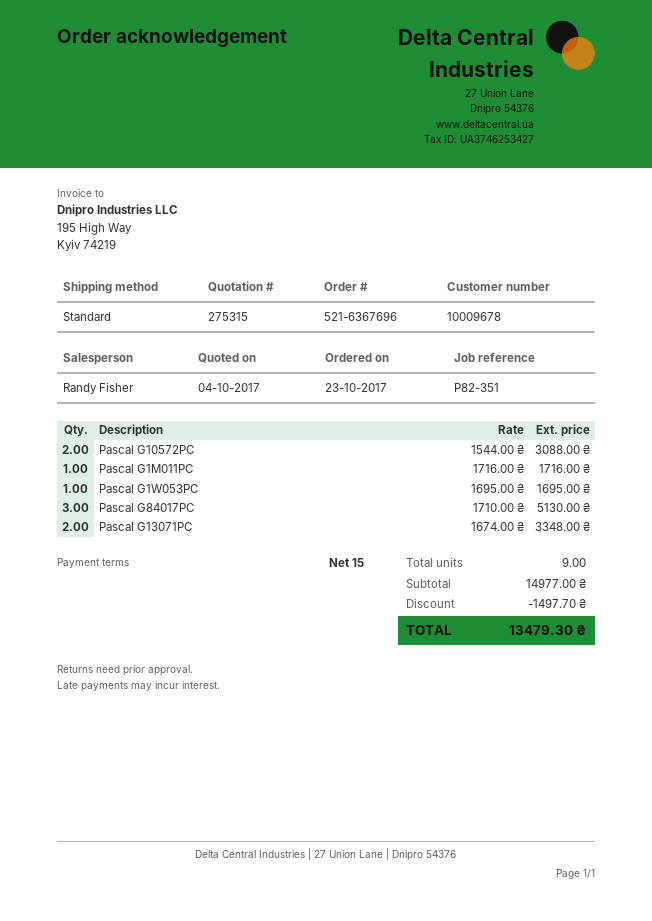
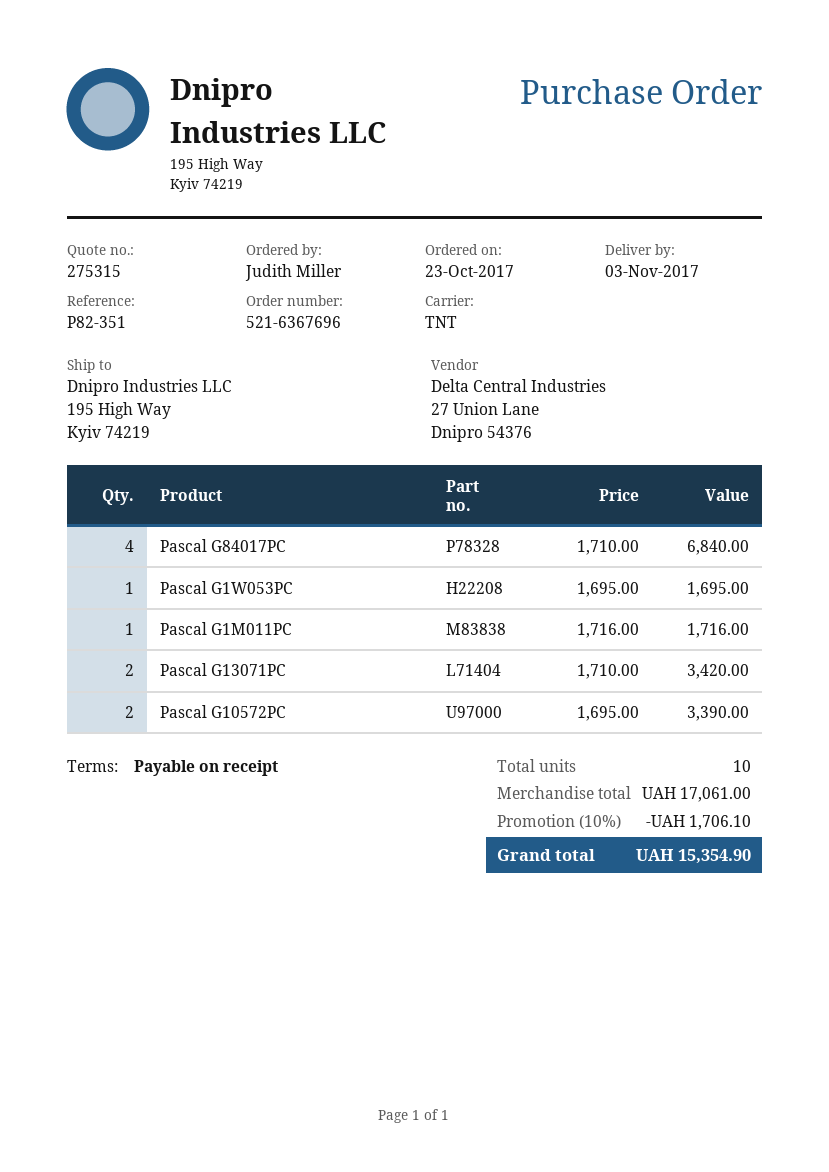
payment terms: 15 days -> on receipt
shipping method: standard -> TNT
Pascal G10572PC: 2 x 1544.00 = 3088.00 -> 2 x 1695.00 = 3390.00
Pascal G84017PC: 3 x 1710.00 = 5130.00 -> 4 x 1710.00 = 6840.00
Pascal G13071PC: 2 x 1674.00 = 3348.00 -> 2 x 1710.00 = 3420.00
total quantity: 9 -> 10
subtotal: 14977.00 -> 17061.00
discount: 1497.70 -> 1706.10
total: 13479.30 -> 15354.90

